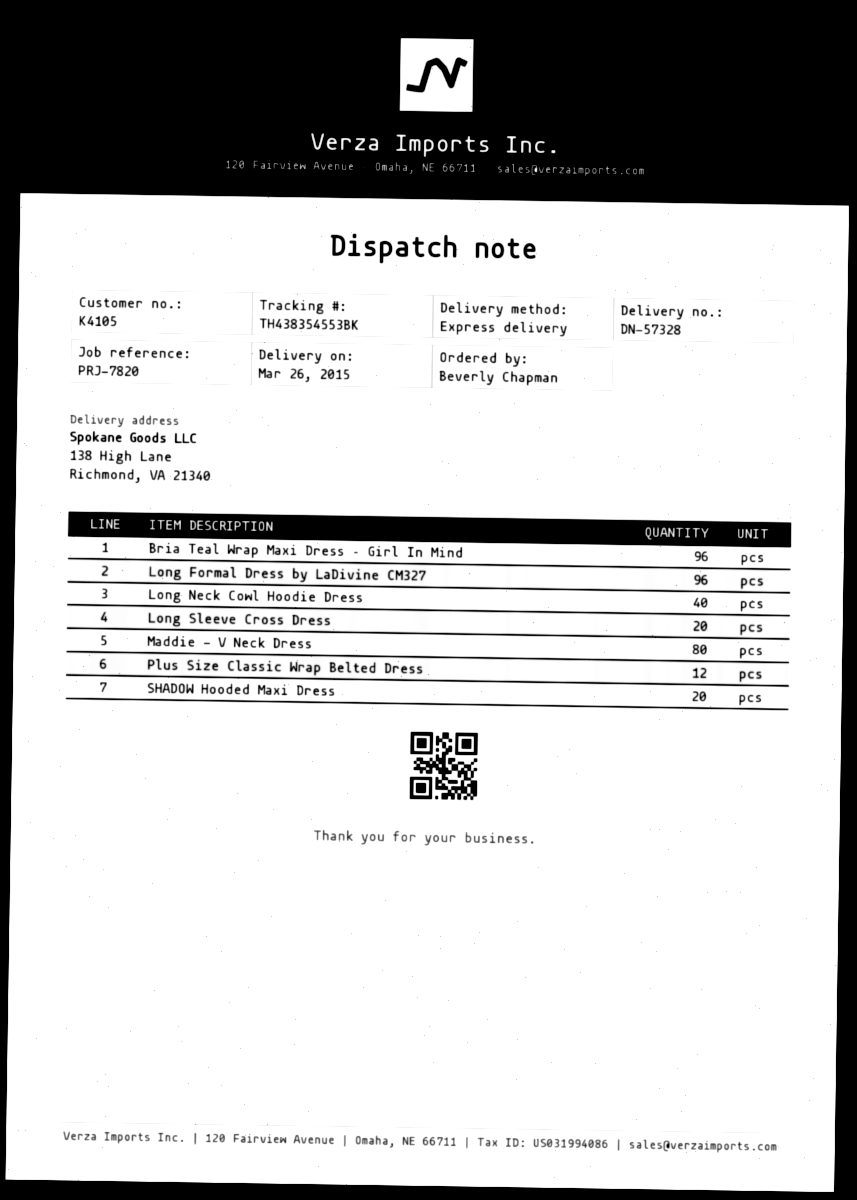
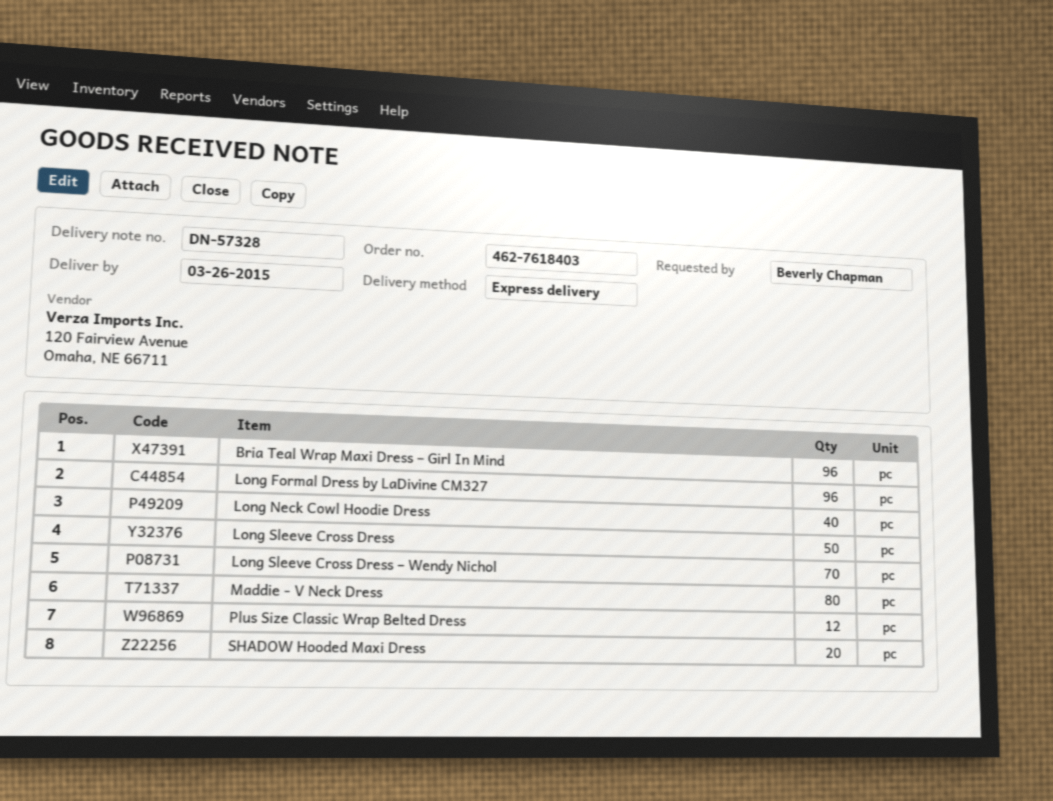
Long Sleeve Cross Dress: 20 -> 50
Long Sleeve Cross Dress – Wendy Nichol: none -> 70

